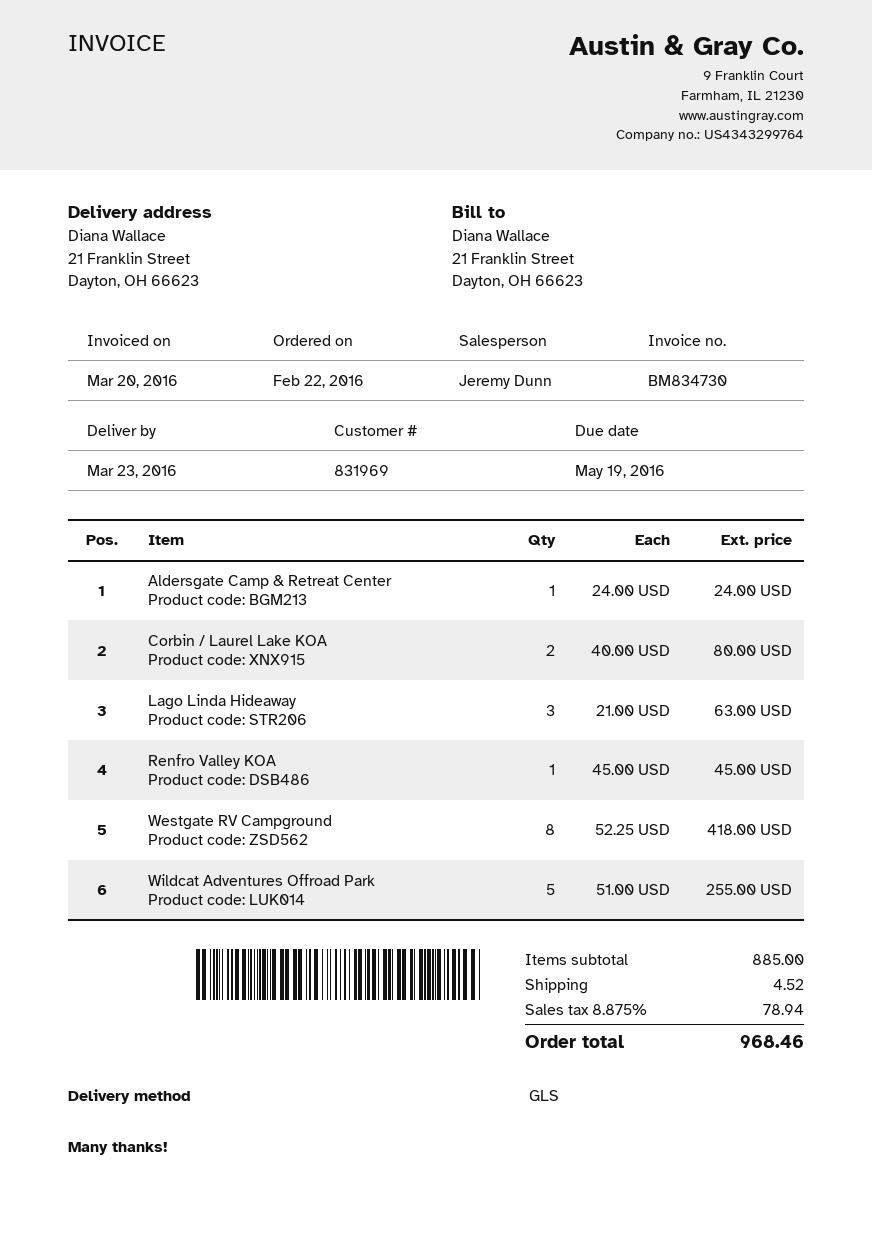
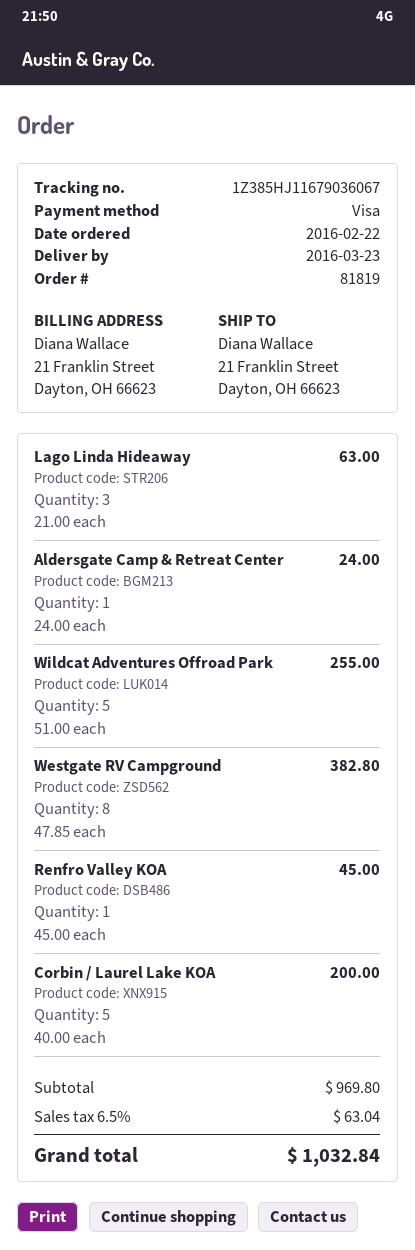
Corbin / Laurel Lake KOA: 2 x 40.00 = 80.00 -> 5 x 40.00 = 200.00
Westgate RV Campground: 8 x 52.25 = 418.00 -> 8 x 47.85 = 382.80
subtotal: 885.00 -> 969.80
shipping: 4.52 -> none
tax: 8.875% = 78.94 -> 6.5% = 63.04
total: 968.46 -> 1032.84

